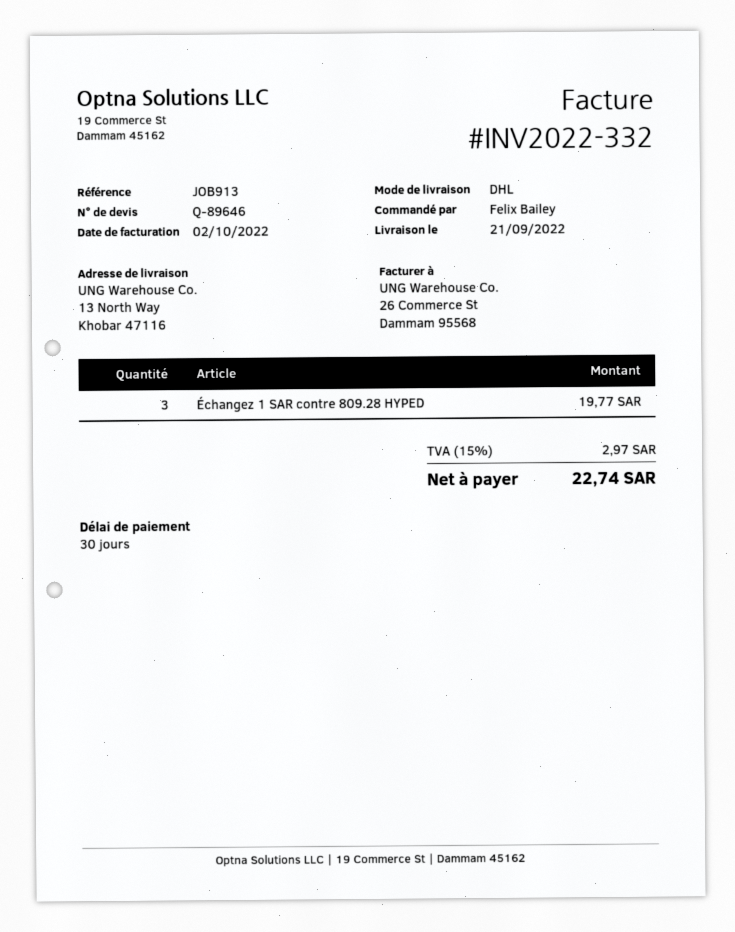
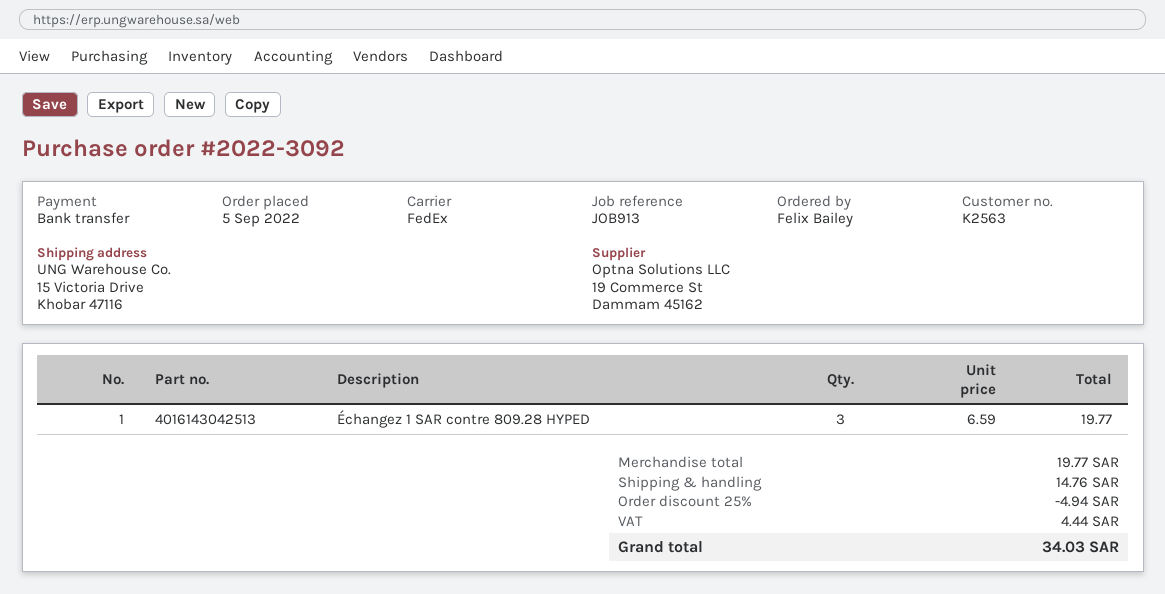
shipping method: DHL -> FedEx
ship to: 13 North Way, Khobar 47116 -> 15 Victoria Drive, Khobar 47116
discount: none -> 25% = 4.94
shipping: none -> 14.76
tax: 2.97 -> 4.44
total: 22.74 -> 34.03

